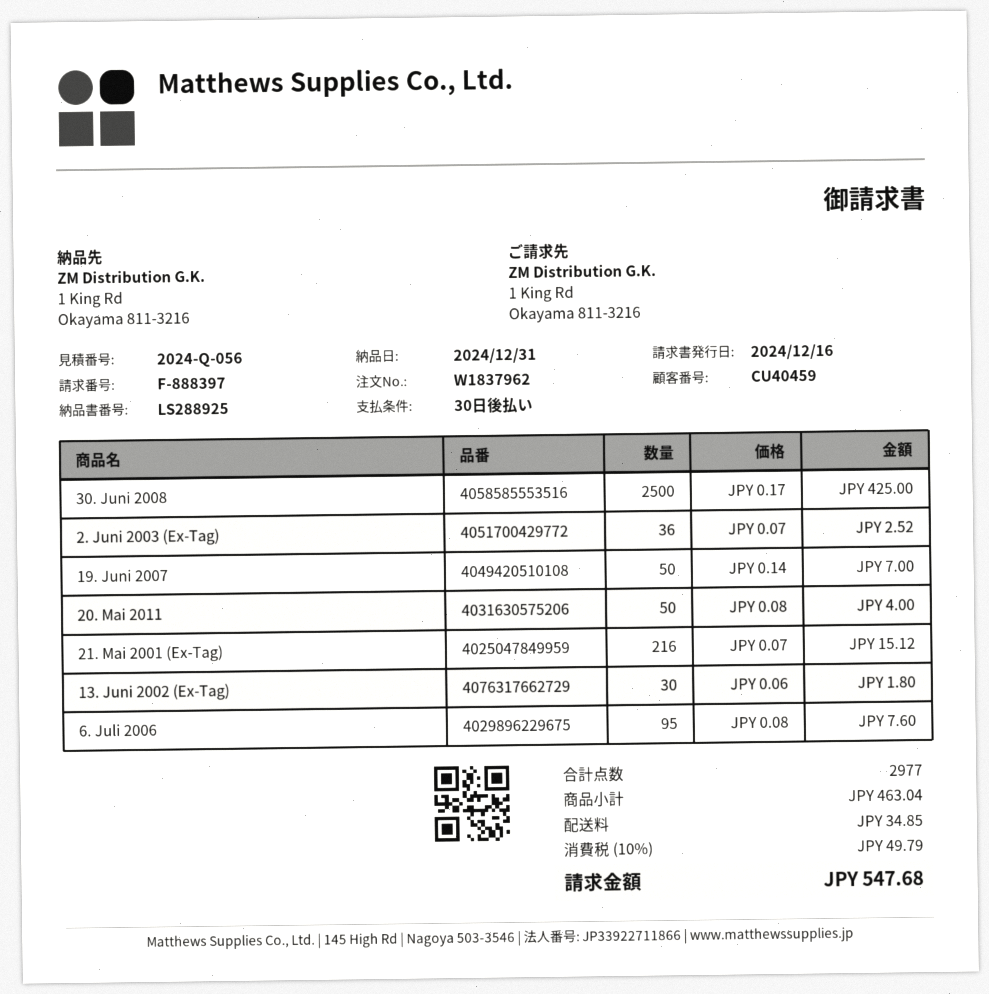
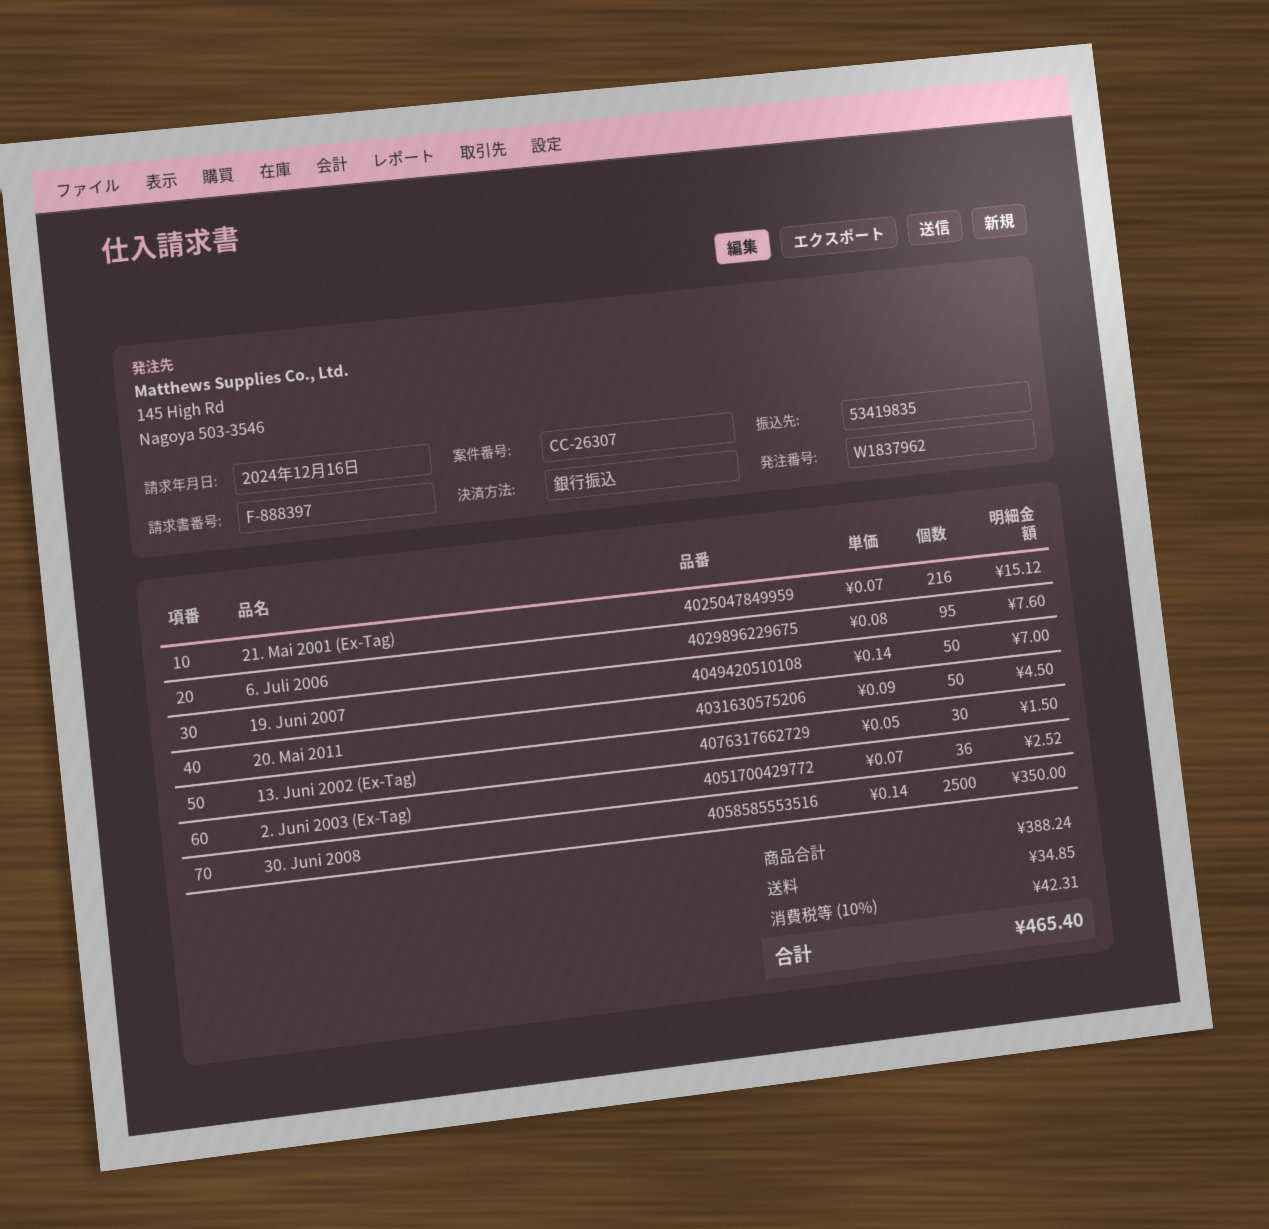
30. Juni 2008: 2500 x 0.17 = 425.00 -> 2500 x 0.14 = 350.00
20. Mai 2011: 50 x 0.08 = 4.00 -> 50 x 0.09 = 4.50
13. Juni 2002 (Ex-Tag): 30 x 0.06 = 1.80 -> 30 x 0.05 = 1.50
subtotal: 463.04 -> 388.24
tax: 10% = 49.79 -> 10% = 42.31
total: 547.68 -> 465.40

